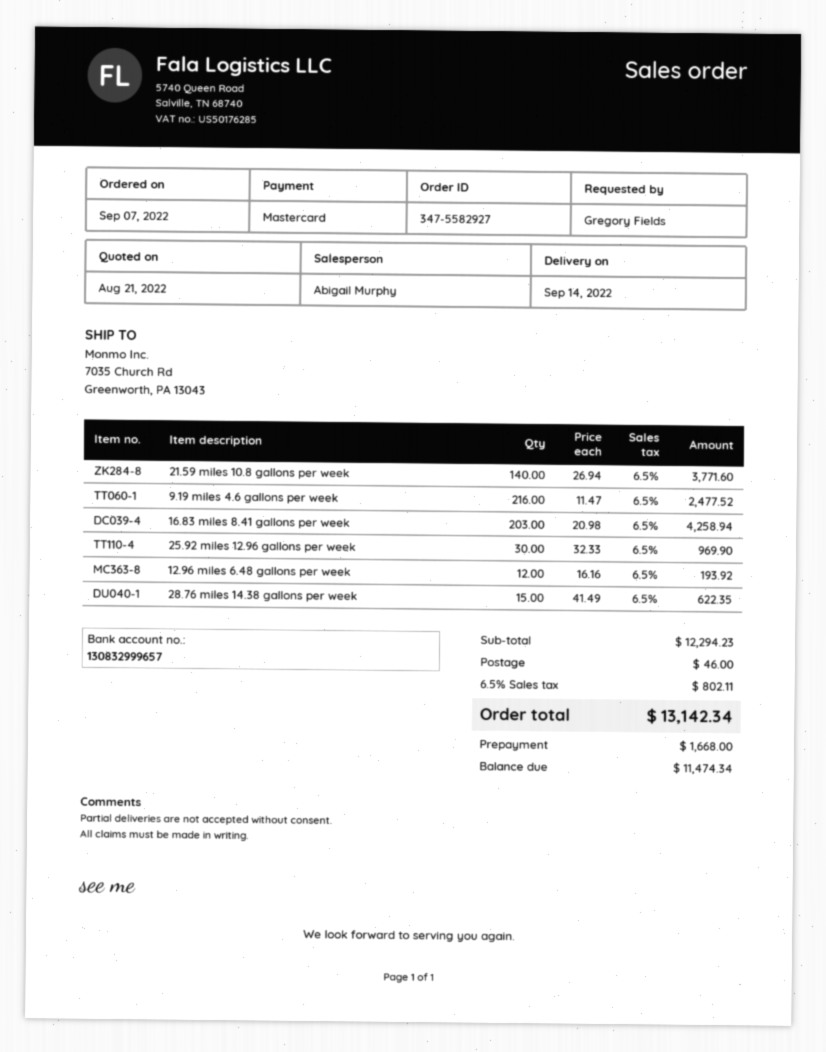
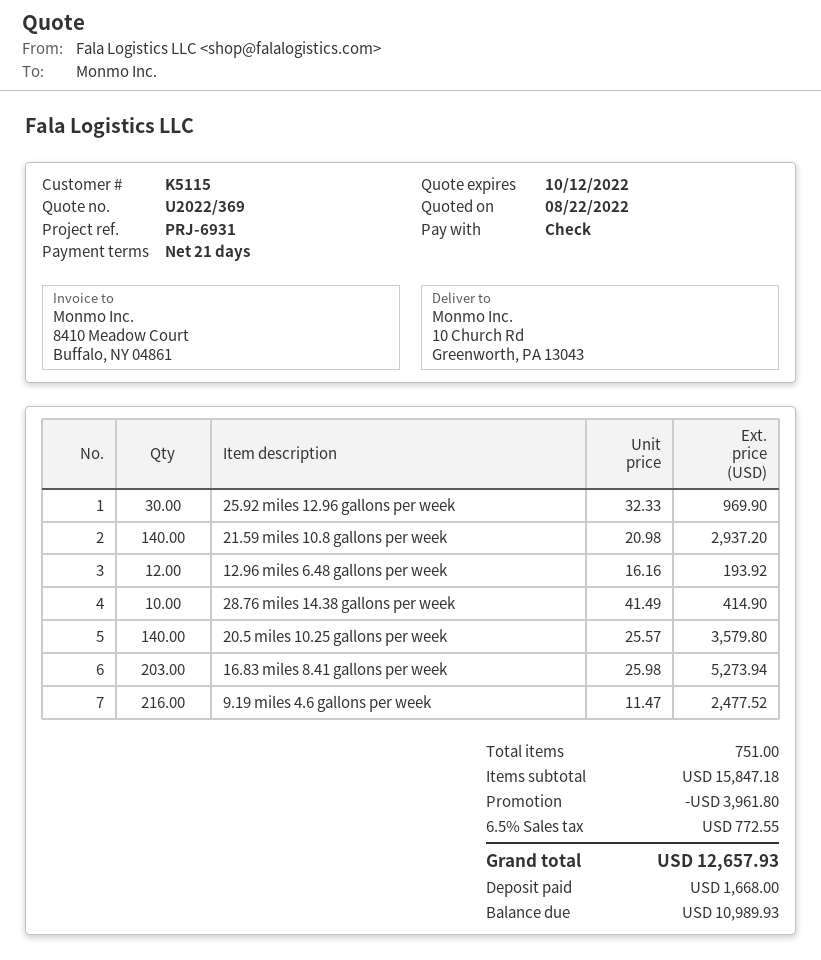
quote date: 2022-08-21 -> 2022-08-22
payment method: Mastercard -> cheque
ship to: 7035 Church Rd, Greenworth, PA 13043 -> 10 Church Rd, Greenworth, PA 13043
21.59 miles 10.8 gallons per week: 140 x 26.94 = 3771.60 -> 140 x 20.98 = 2937.20
16.83 miles 8.41 gallons per week: 203 x 20.98 = 4258.94 -> 203 x 25.98 = 5273.94
28.76 miles 14.38 gallons per week: 15 x 41.49 = 622.35 -> 10 x 41.49 = 414.90
20.5 miles 10.25 gallons per week: none -> 140 x 25.57 = 3579.80
subtotal: 12294.23 -> 15847.18
discount: none -> 3961.80
shipping: 46.00 -> none
tax: 6.5% = 802.11 -> 6.5% = 772.55
total: 13142.34 -> 12657.93
balance: 11474.34 -> 10989.93

